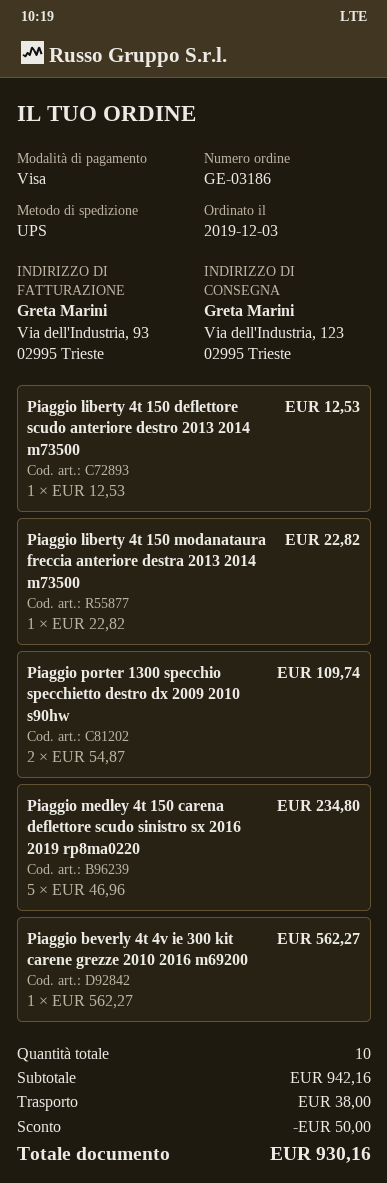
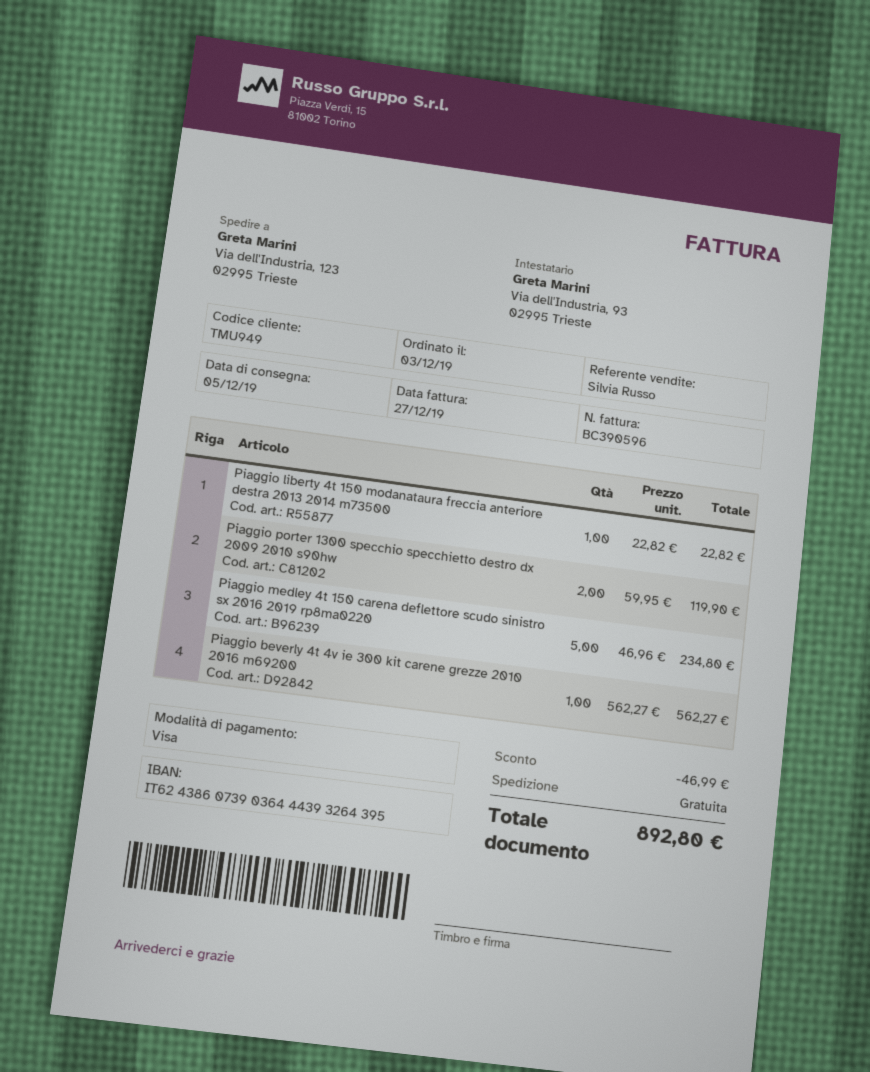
Piaggio liberty 4t 150 deflettore scudo anteriore destro 2013 2014 m73500: 1 x 12.53 = 12.53 -> none
Piaggio porter 1300 specchio specchietto destro dx 2009 2010 s90hw: 2 x 54.87 = 109.74 -> 2 x 59.95 = 119.90
discount: 50.00 -> 46.99
shipping: 38.00 -> 0.00
total: 930.16 -> 892.80

